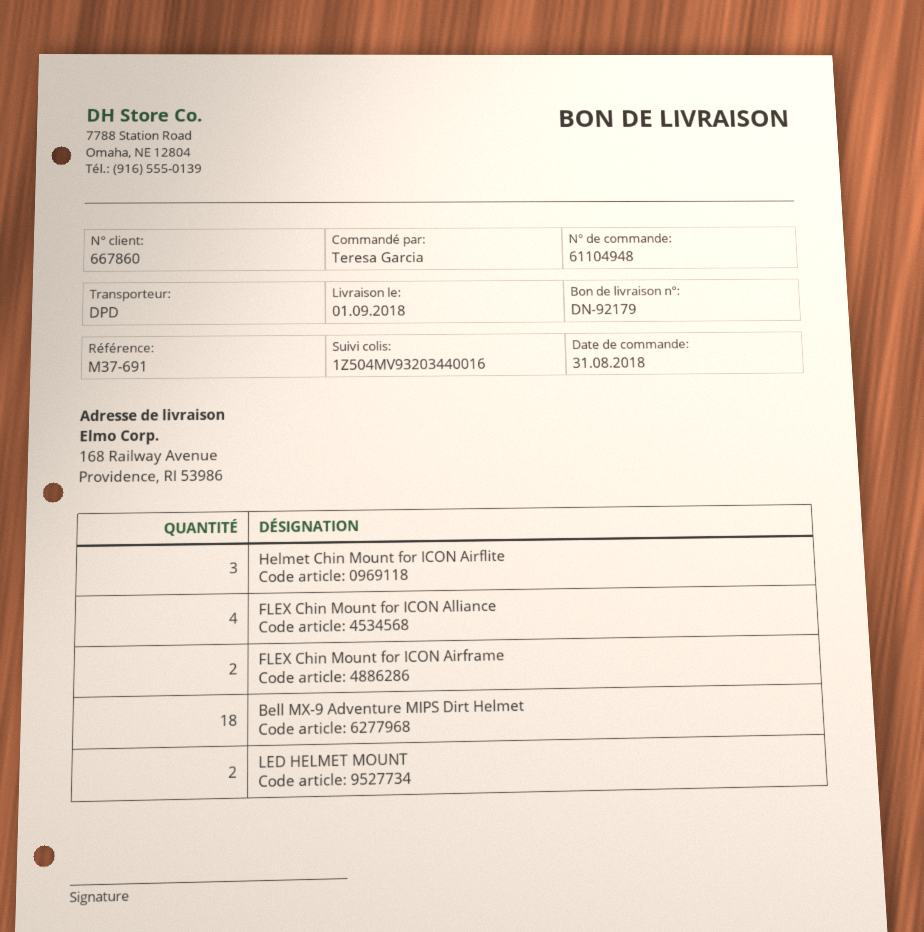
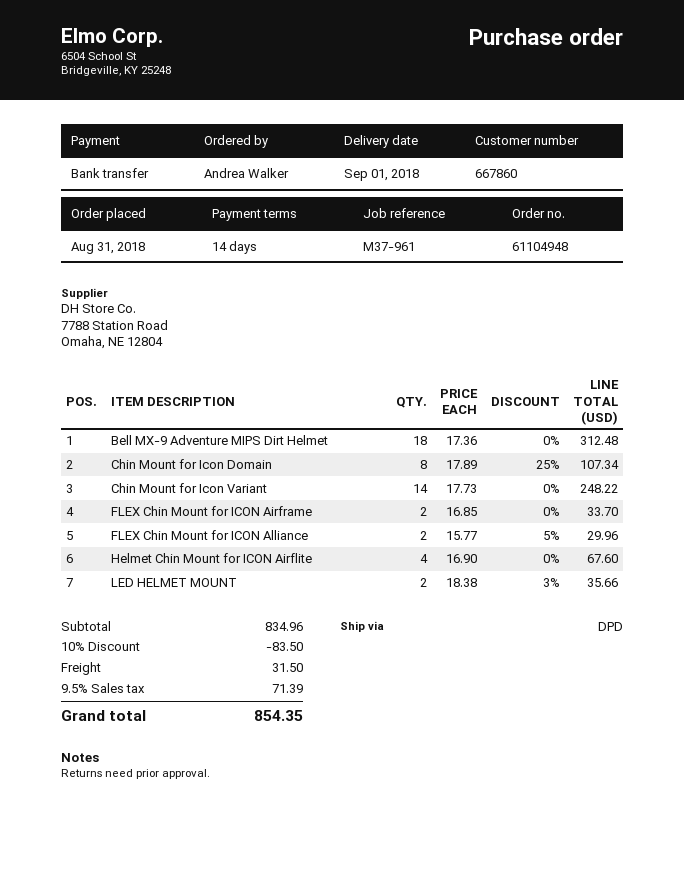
reference: M37-691 -> M37-961
ordered by: Teresa Garcia -> Andrea Walker
Helmet Chin Mount for ICON Airflite: 3 -> 4
FLEX Chin Mount for ICON Alliance: 4 -> 2
Chin Mount for Icon Domain: none -> 8
Chin Mount for Icon Variant: none -> 14

